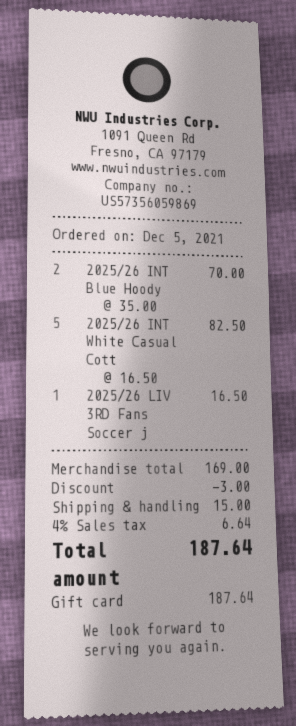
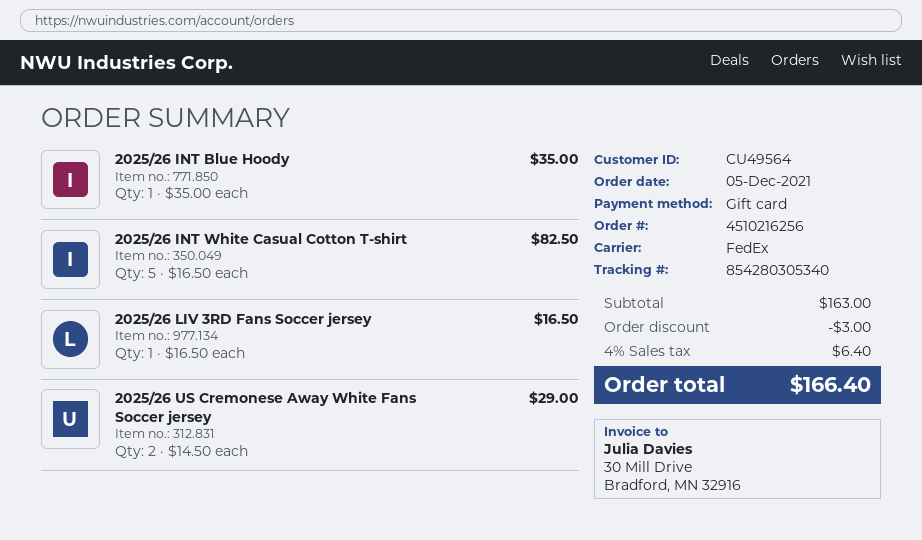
2025/26 INT Blue Hoody: 2 x 35.00 = 70.00 -> 1 x 35.00 = 35.00
2025/26 US Cremonese Away White Fans Soccer jersey: none -> 2 x 14.50 = 29.00
subtotal: 169.00 -> 163.00
shipping: 15.00 -> none
tax: 4% = 6.64 -> 4% = 6.40
total: 187.64 -> 166.40

